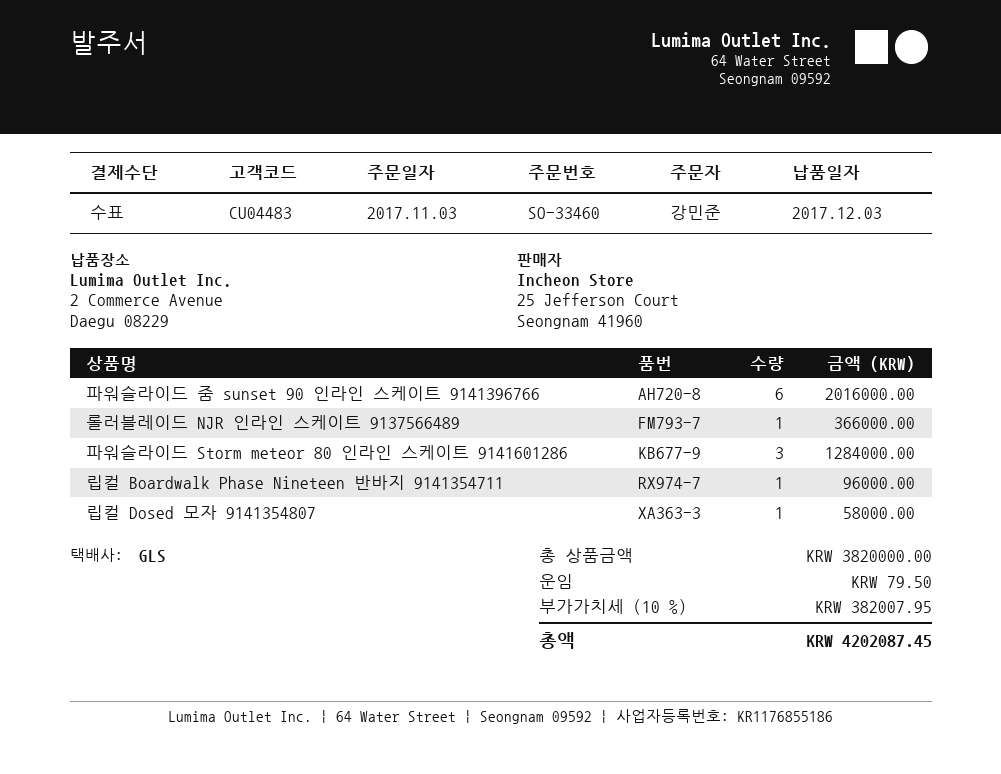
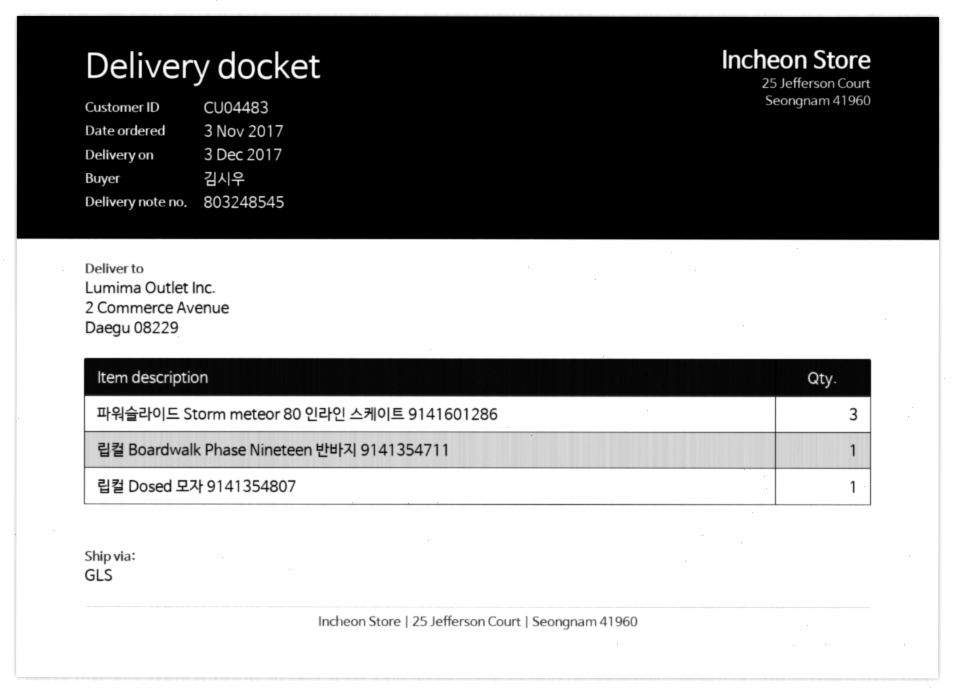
ordered by: 강민준 -> 김시우
파워슬라이드 줌 sunset 90 인라인 스케이트 9141396766: 6 -> none
롤러블레이드 NJR 인라인 스케이트 9137566489: 1 -> none

